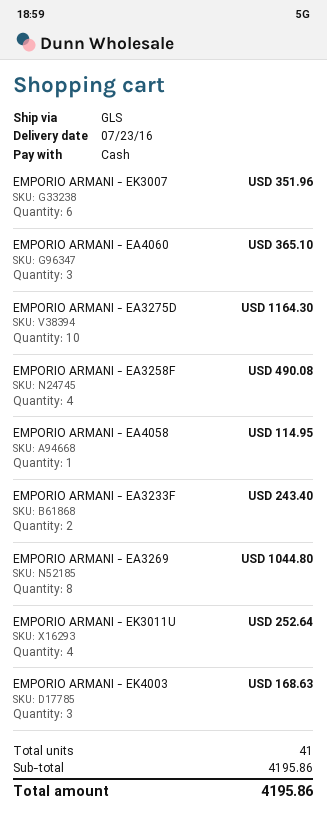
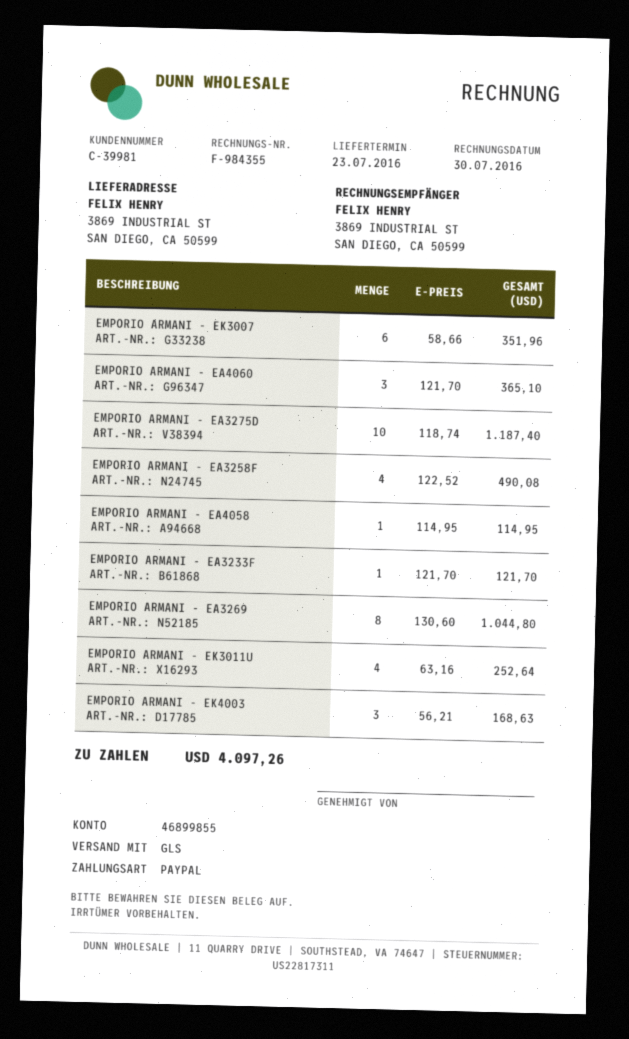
payment method: cash -> PayPal
EMPORIO ARMANI - EA3275D: 10 for 1164.30 -> 10 for 1187.40
EMPORIO ARMANI - EA3233F: 2 for 243.40 -> 1 for 121.70
total: 4195.86 -> 4097.26

